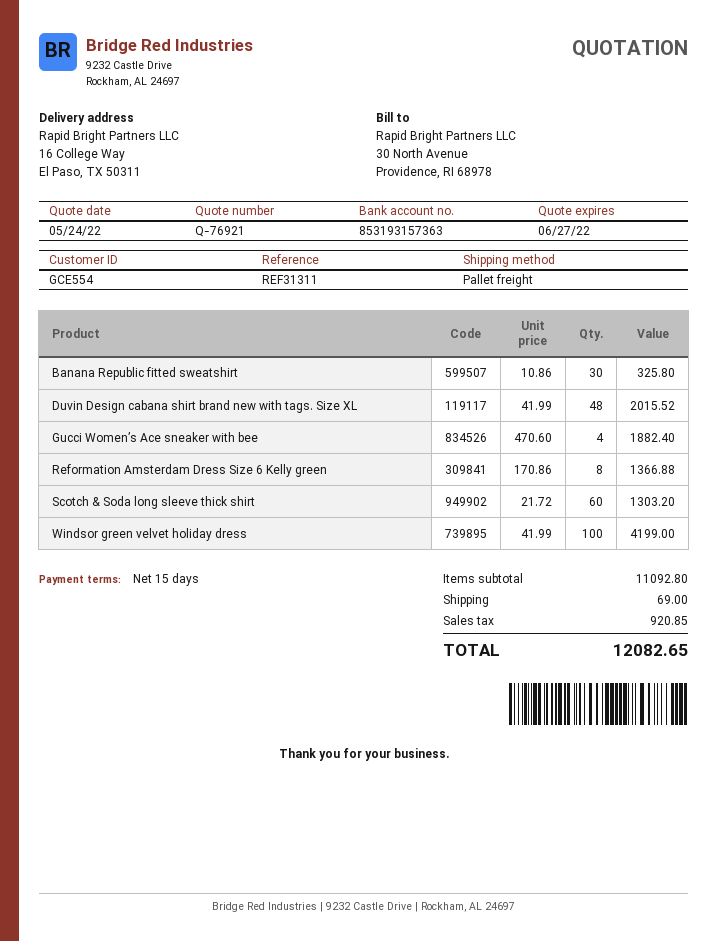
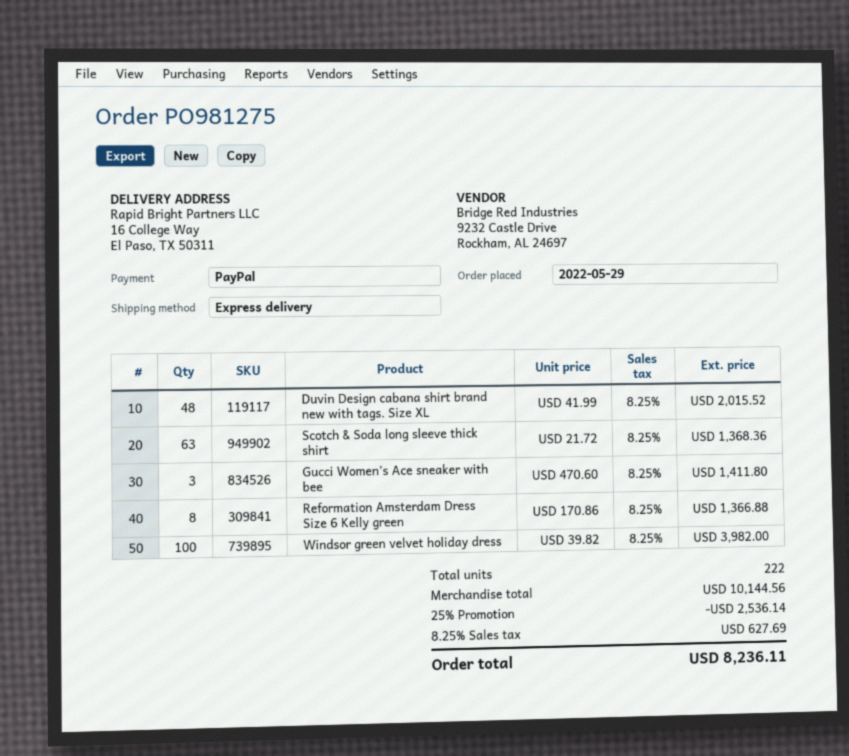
shipping method: pallet freight -> express
Banana Republic fitted sweatshirt: 30 x 10.86 = 325.80 -> none
Gucci Women’s Ace sneaker with bee: 4 x 470.60 = 1882.40 -> 3 x 470.60 = 1411.80
Scotch & Soda long sleeve thick shirt: 60 x 21.72 = 1303.20 -> 63 x 21.72 = 1368.36
Windsor green velvet holiday dress: 100 x 41.99 = 4199.00 -> 100 x 39.82 = 3982.00
subtotal: 11092.80 -> 10144.56
discount: none -> 25% = 2536.14
shipping: 69.00 -> none
tax: 920.85 -> 627.69
total: 12082.65 -> 8236.11

